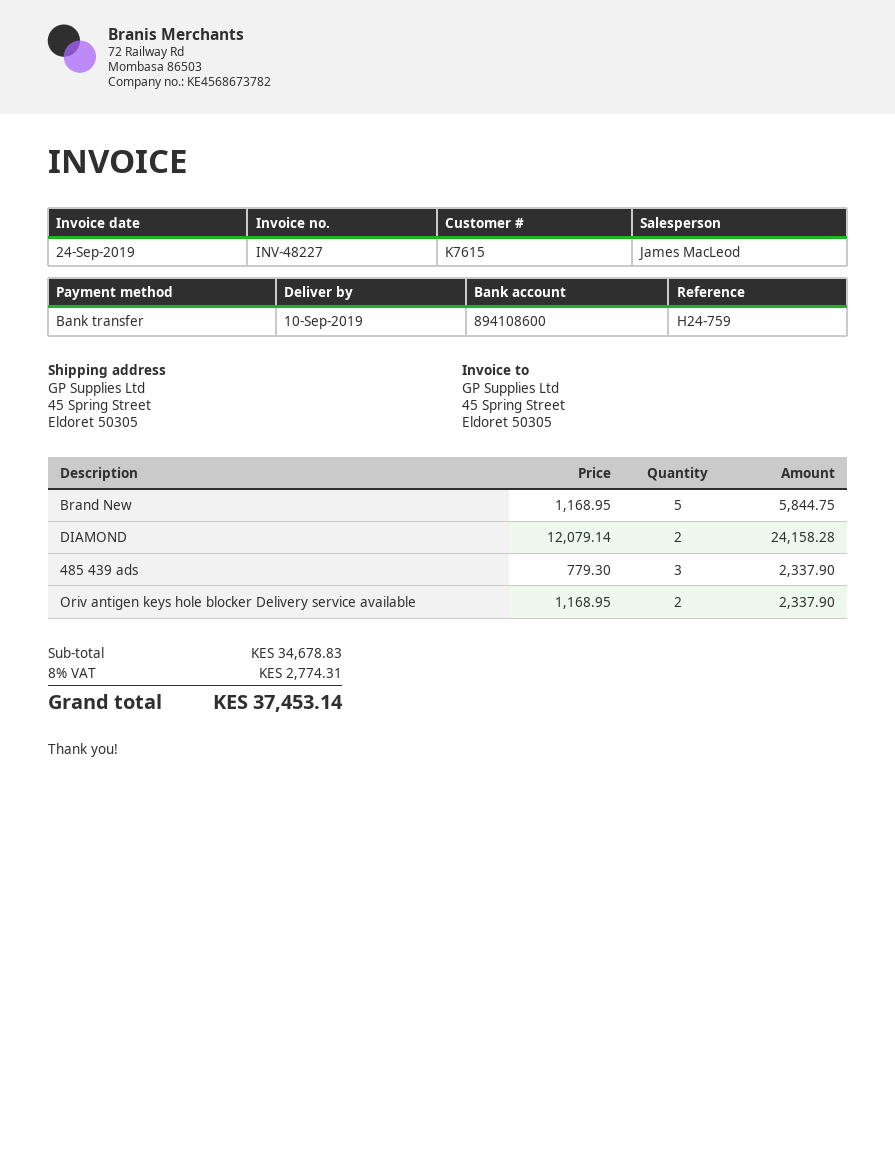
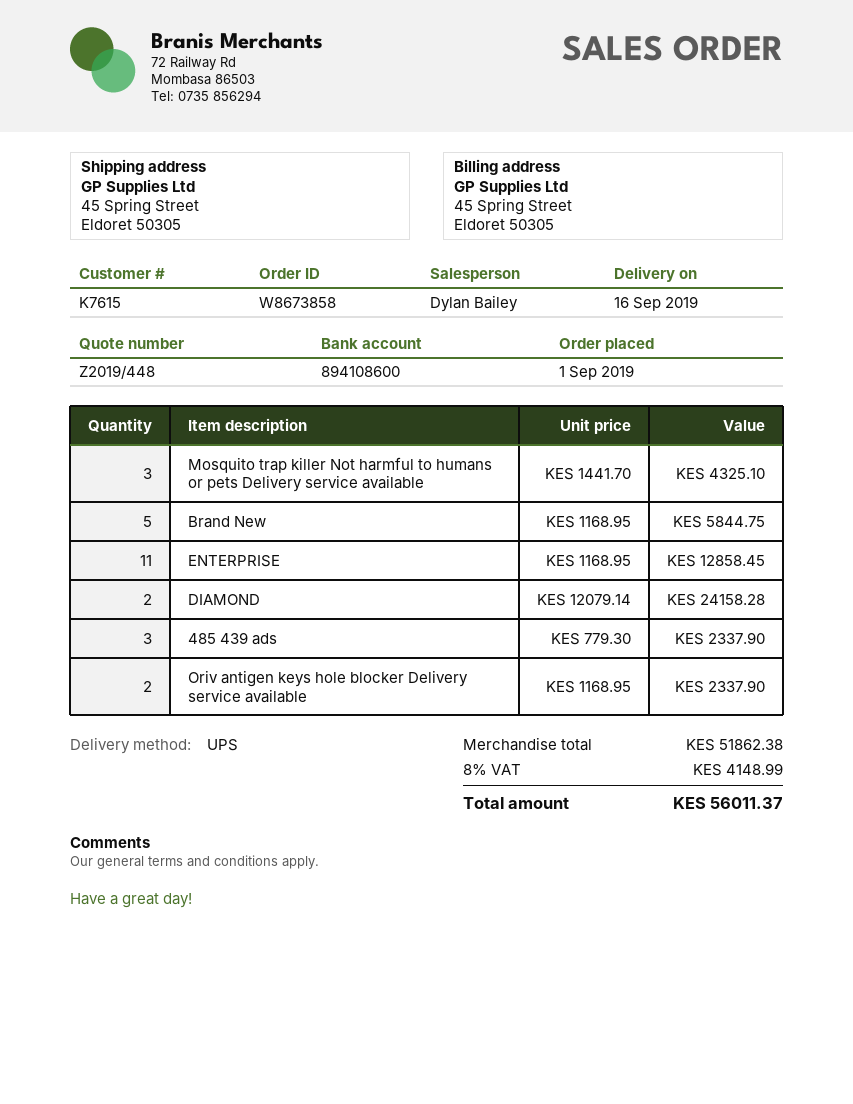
delivery date: 2019-09-10 -> 2019-09-16
sales rep: James MacLeod -> Dylan Bailey
Mosquito trap killer Not harmful to humans or pets Delivery service available: none -> 3 x 1441.70 = 4325.10
ENTERPRISE: none -> 11 x 1168.95 = 12858.45
subtotal: 34678.83 -> 51862.38
tax: 8% = 2774.31 -> 8% = 4148.99
total: 37453.14 -> 56011.37

